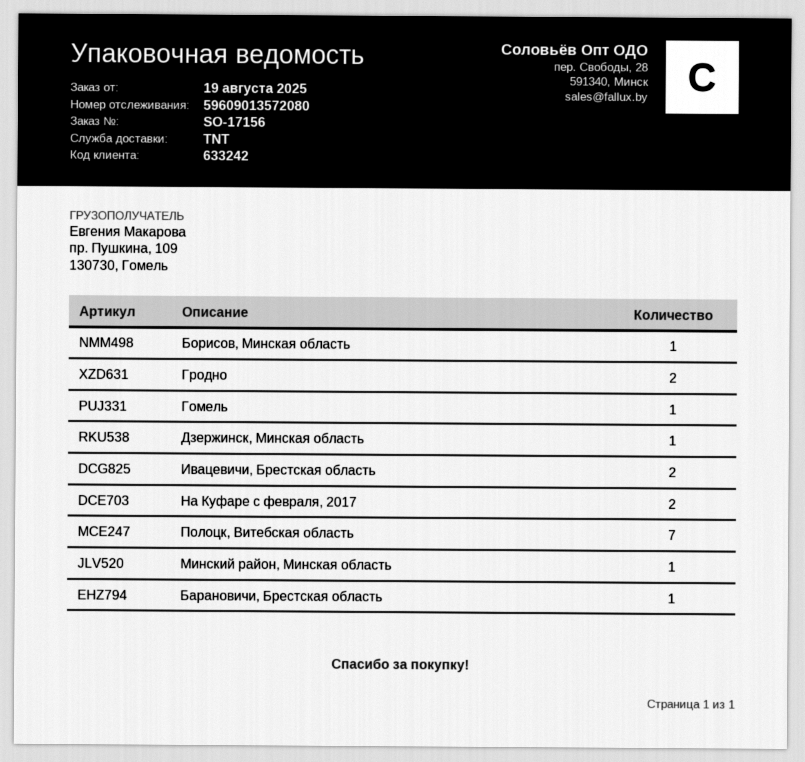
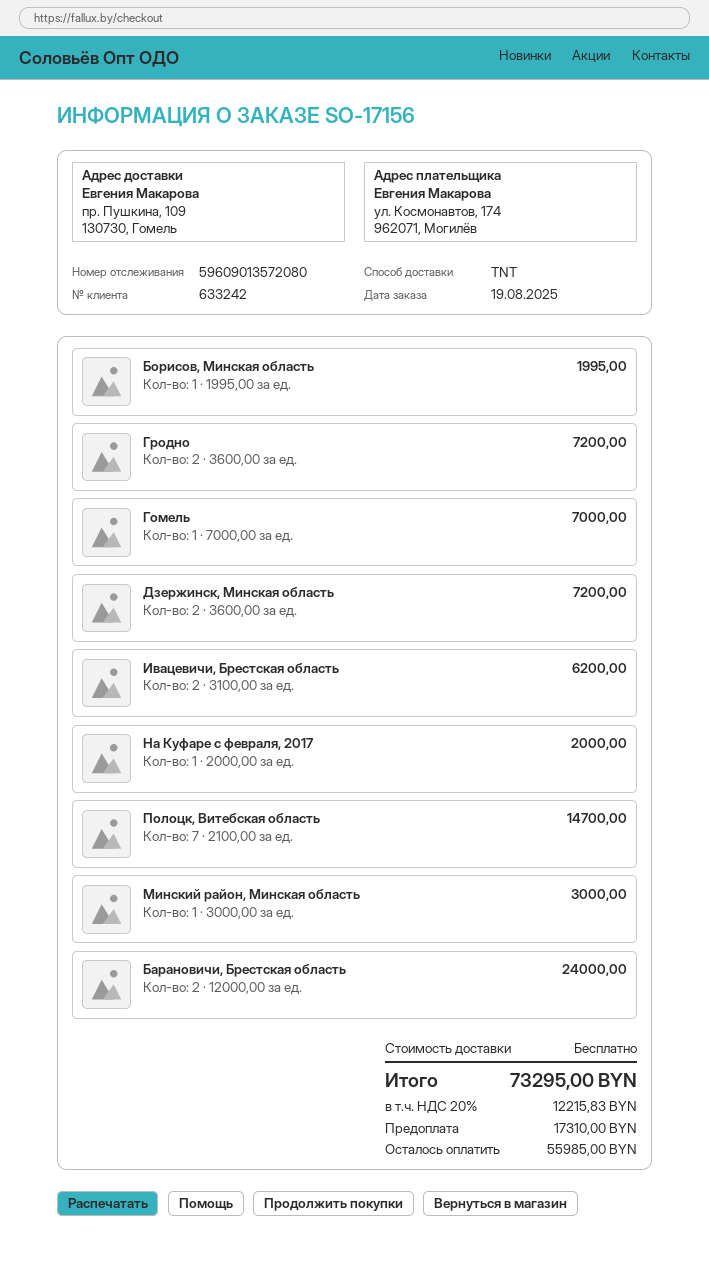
Дзержинск, Минская область: 1 -> 2
На Куфаре с февраля, 2017: 2 -> 1
Барановичи, Брестская область: 1 -> 2

